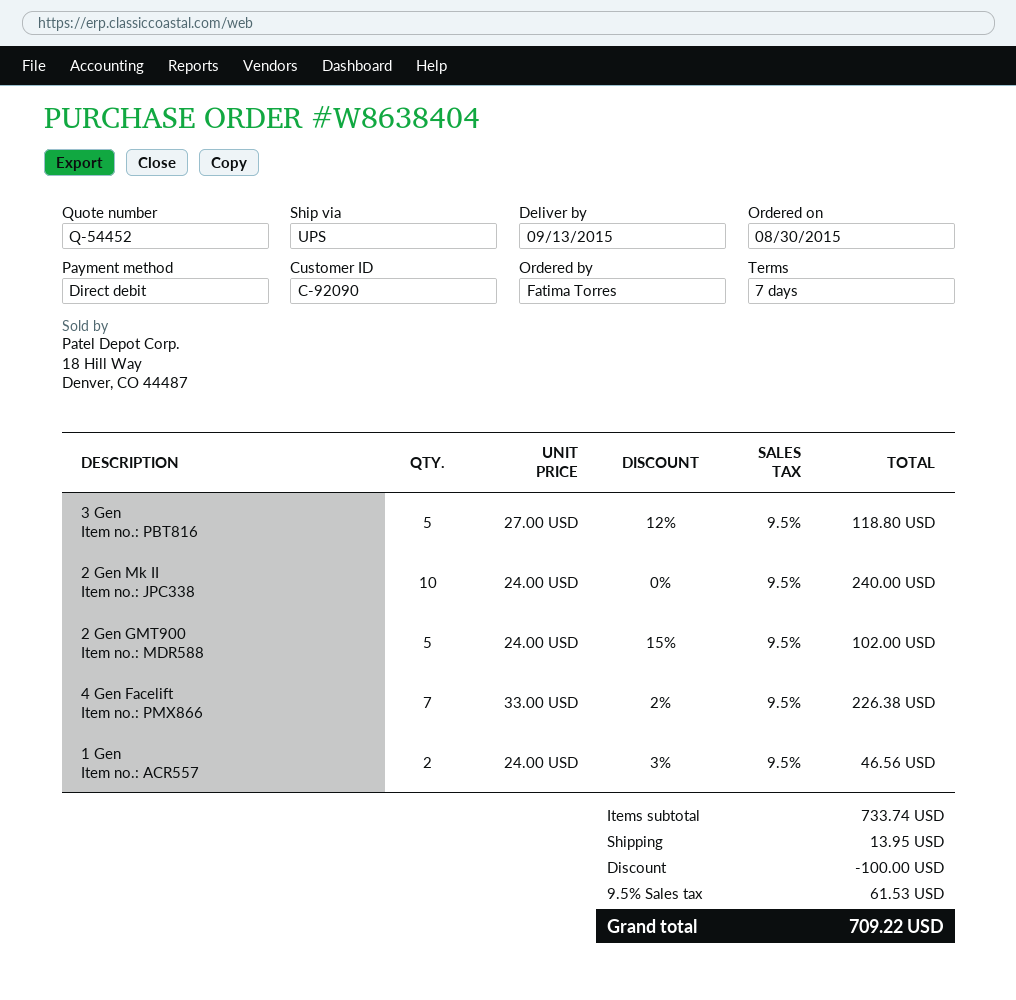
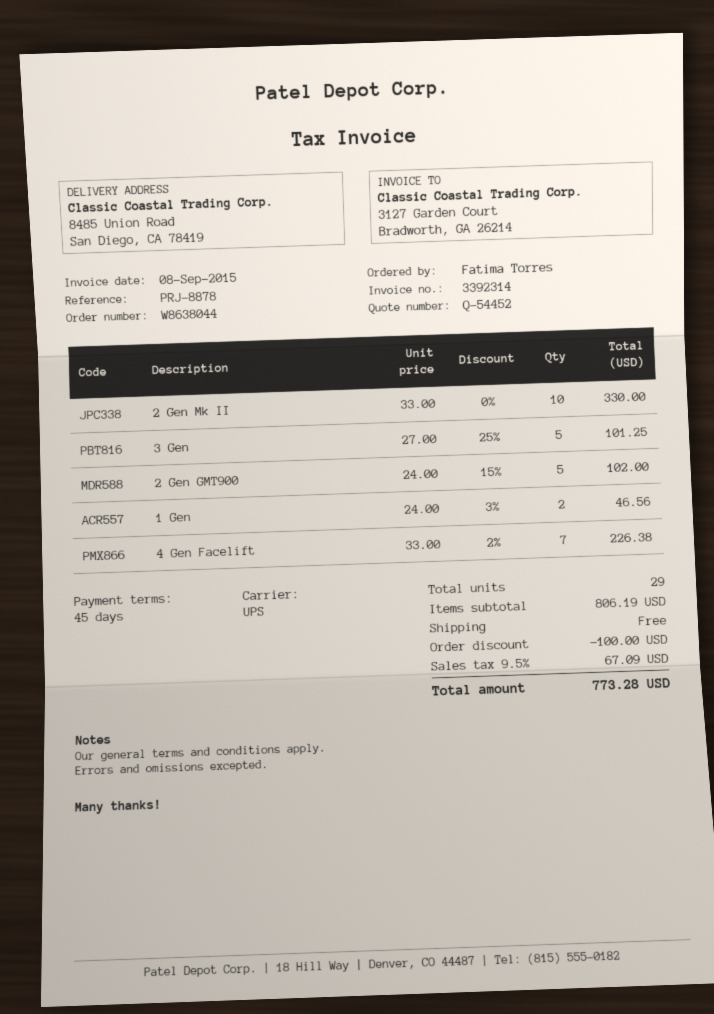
order number: W8638404 -> W8638044
payment terms: 7 days -> 45 days
3 Gen: 5 x 27.00 - 12% = 118.80 -> 5 x 27.00 - 25% = 101.25
2 Gen Mk II: 10 x 24.00 = 240.00 -> 10 x 33.00 = 330.00
subtotal: 733.74 -> 806.19
shipping: 13.95 -> 0.00
tax: 9.5% = 61.53 -> 9.5% = 67.09
total: 709.22 -> 773.28

